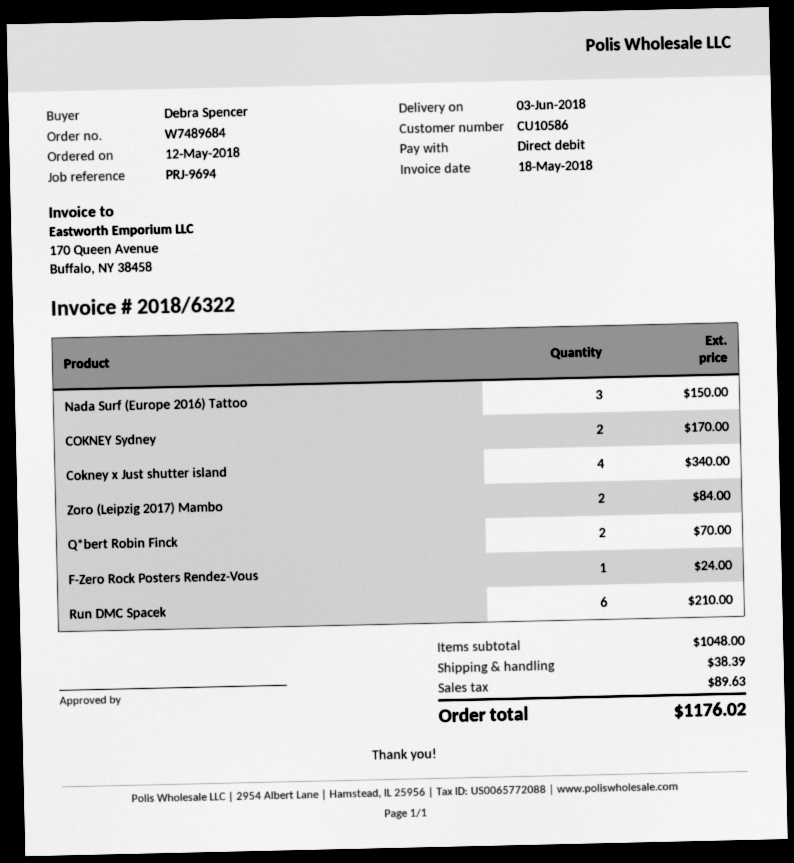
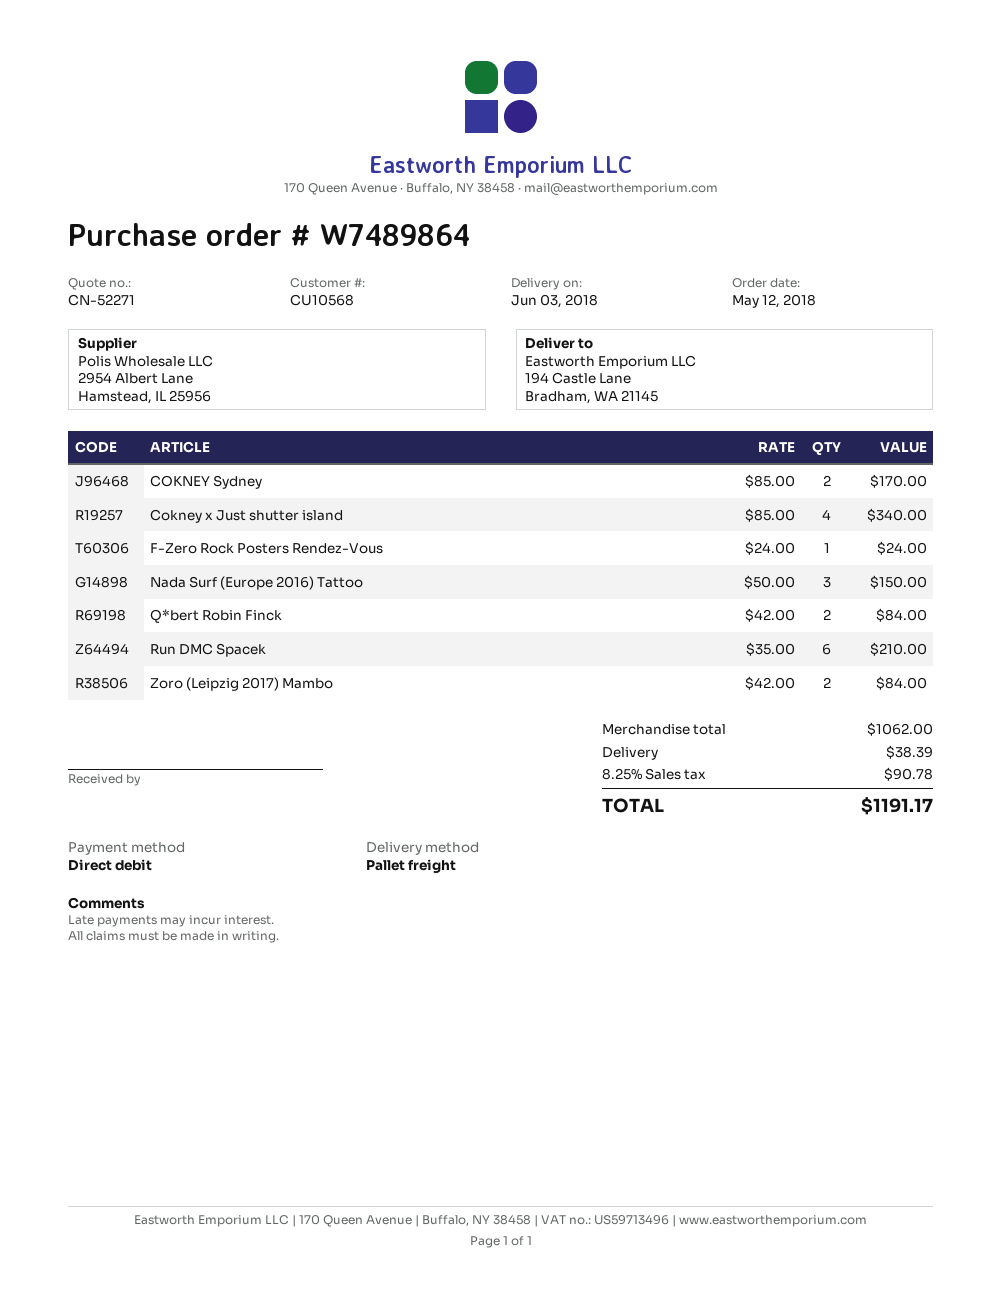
order number: W7489684 -> W7489864
customer number: CU10586 -> CU10568
Q*bert Robin Finck: 2 for 70.00 -> 2 for 84.00
subtotal: 1048.00 -> 1062.00
tax: 89.63 -> 90.78
total: 1176.02 -> 1191.17

